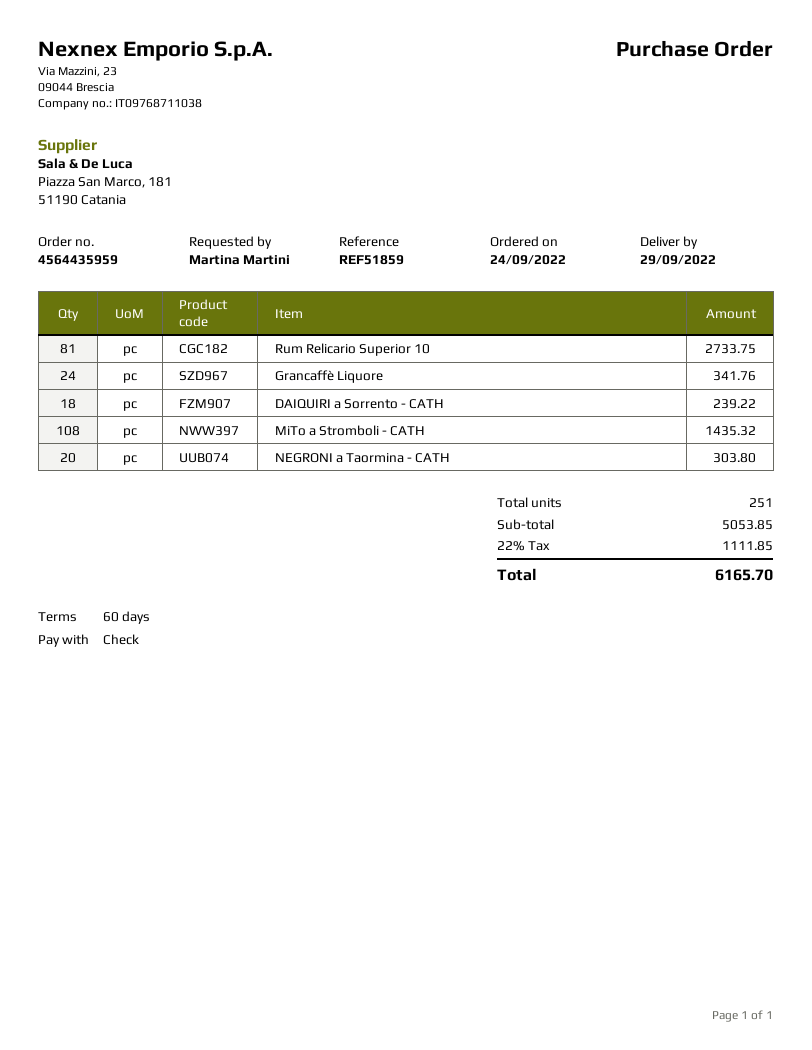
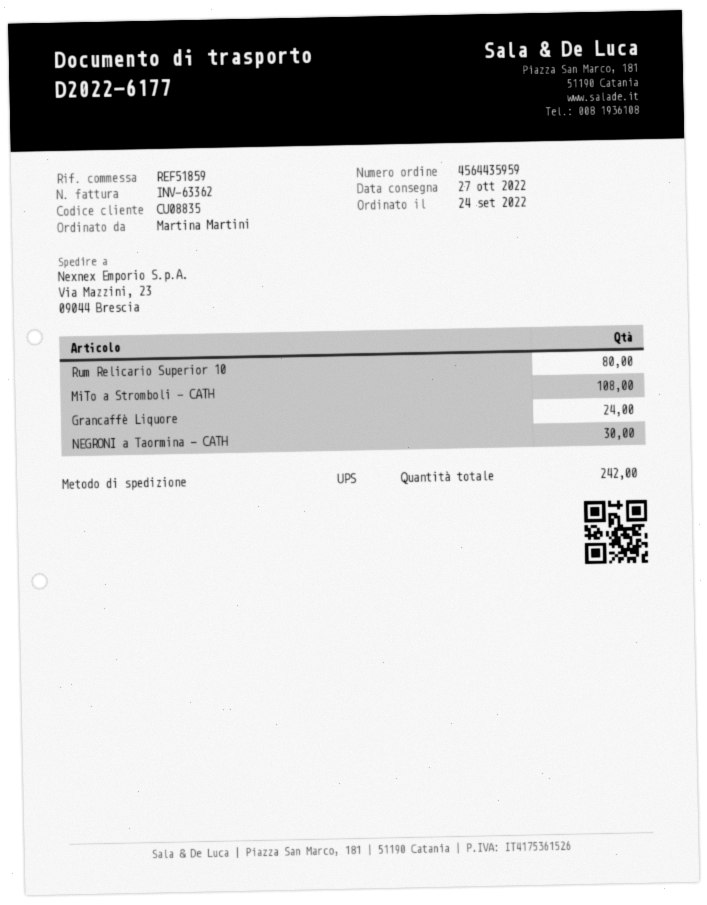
delivery date: 2022-09-29 -> 2022-10-27
Rum Relicario Superior 10: 81 -> 80
DAIQUIRI a Sorrento - CATH: 18 -> none
NEGRONI a Taormina - CATH: 20 -> 30
total quantity: 251 -> 242

